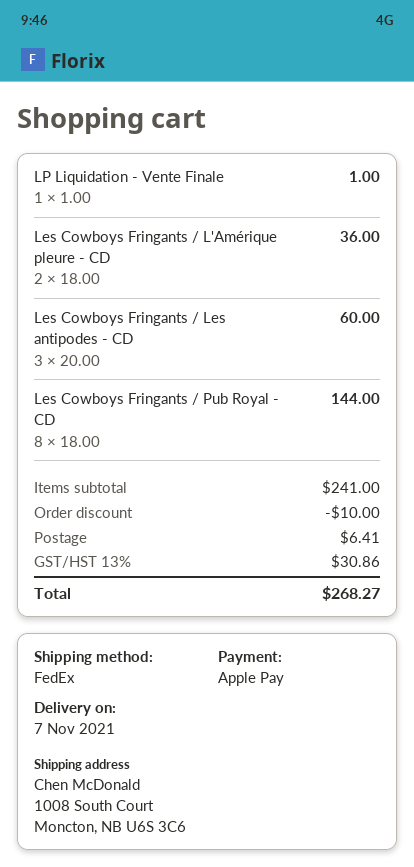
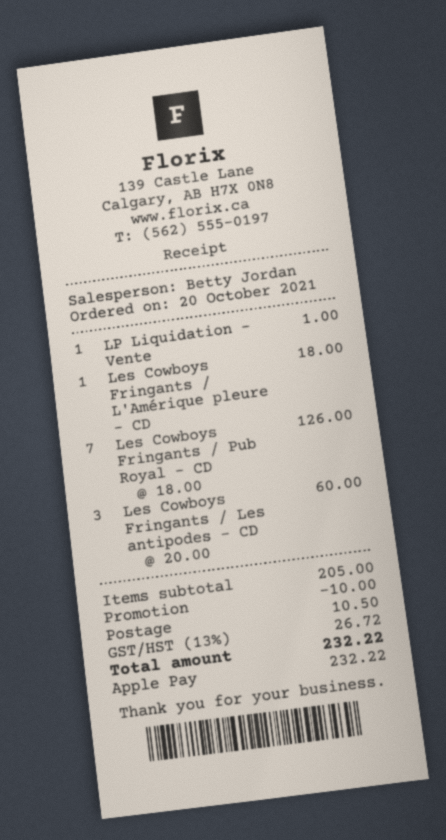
Les Cowboys Fringants / L'Amérique pleure - CD: 2 x 18.00 = 36.00 -> 1 x 18.00 = 18.00
Les Cowboys Fringants / Pub Royal - CD: 8 x 18.00 = 144.00 -> 7 x 18.00 = 126.00
subtotal: 241.00 -> 205.00
shipping: 6.41 -> 10.50
tax: 13% = 30.86 -> 13% = 26.72
total: 268.27 -> 232.22

